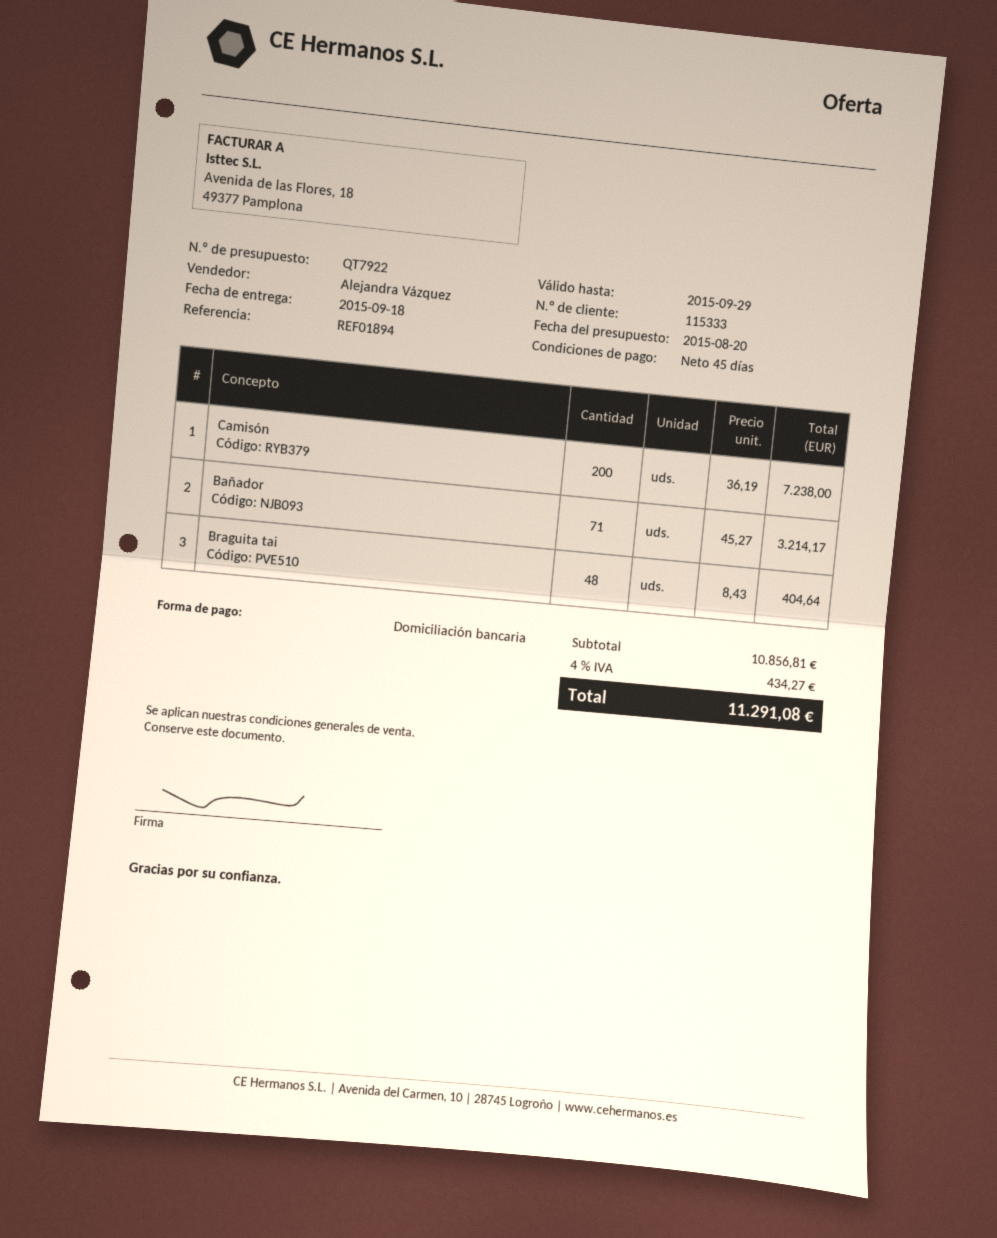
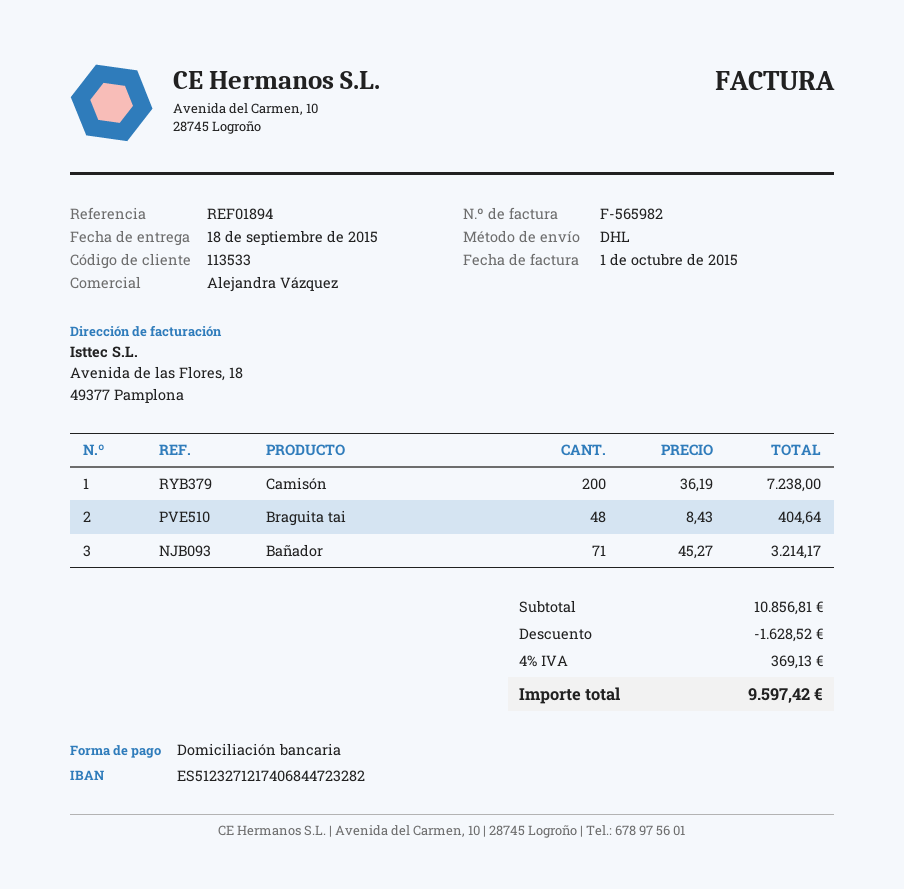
customer number: 115333 -> 113533
discount: none -> 1628.52
tax: 4% = 434.27 -> 4% = 369.13
total: 11291.08 -> 9597.42

